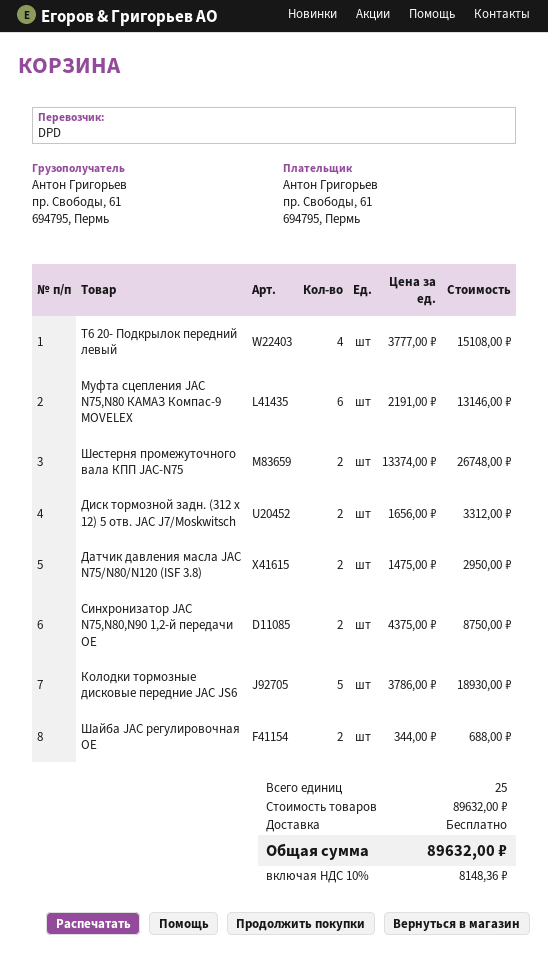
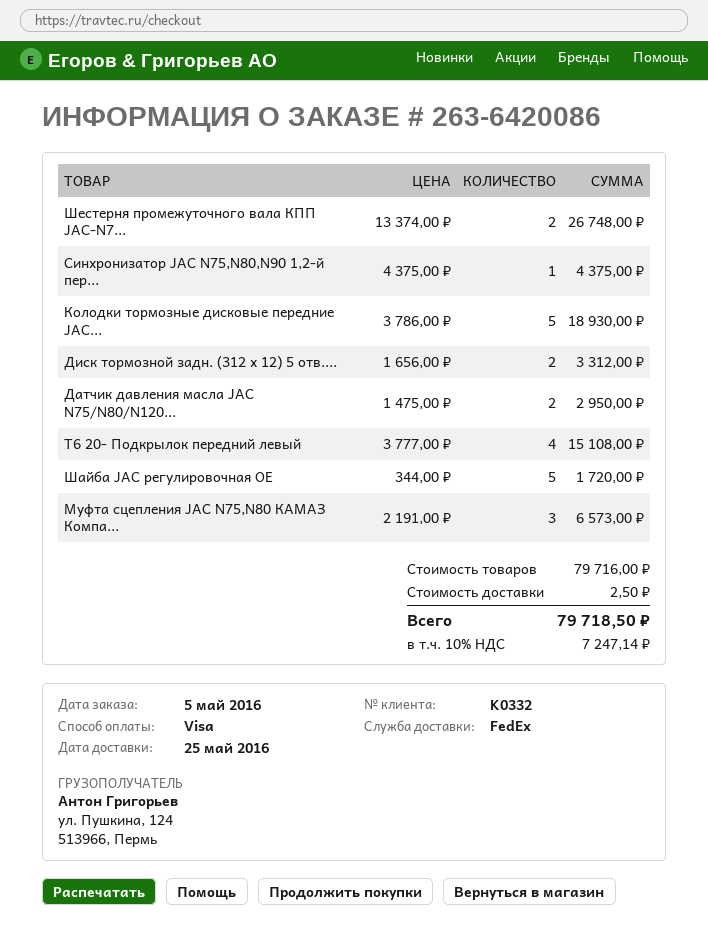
shipping method: DPD -> FedEx
ship to: пр. Свободы, 61, 694795, Пермь -> ул. Пушкина, 124, 513966, Пермь
Муфта сцепления JAC N75,N80 КАМАЗ Компас-9 MOVELEX: 6 x 2191.00 = 13146.00 -> 3 x 2191.00 = 6573.00
Синхронизатор JAC N75,N80,N90 1,2-й передачи OE: 2 x 4375.00 = 8750.00 -> 1 x 4375.00 = 4375.00
Шайба JAC регулировочная OE: 2 x 344.00 = 688.00 -> 5 x 344.00 = 1720.00
subtotal: 89632.00 -> 79716.00
shipping: 0.00 -> 2.50
tax: 10% = 8148.36 -> 10% = 7247.14
total: 89632.00 -> 79718.50

